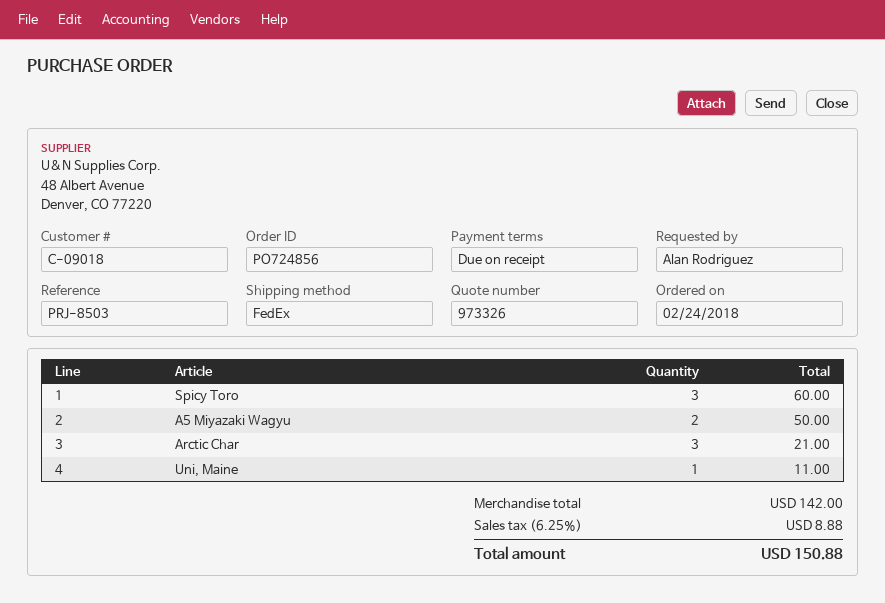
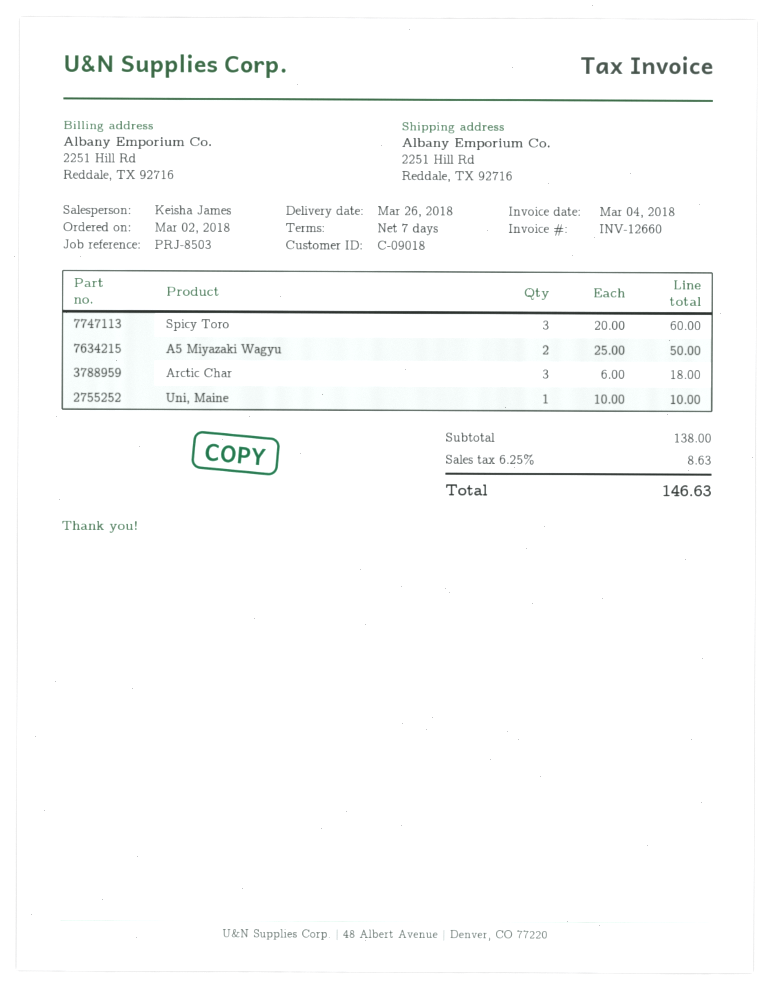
order date: 2018-02-24 -> 2018-03-02
payment terms: on receipt -> 7 days
Arctic Char: 3 for 21.00 -> 3 for 18.00
Uni, Maine: 1 for 11.00 -> 1 for 10.00
subtotal: 142.00 -> 138.00
tax: 6.25% = 8.88 -> 6.25% = 8.63
total: 150.88 -> 146.63

